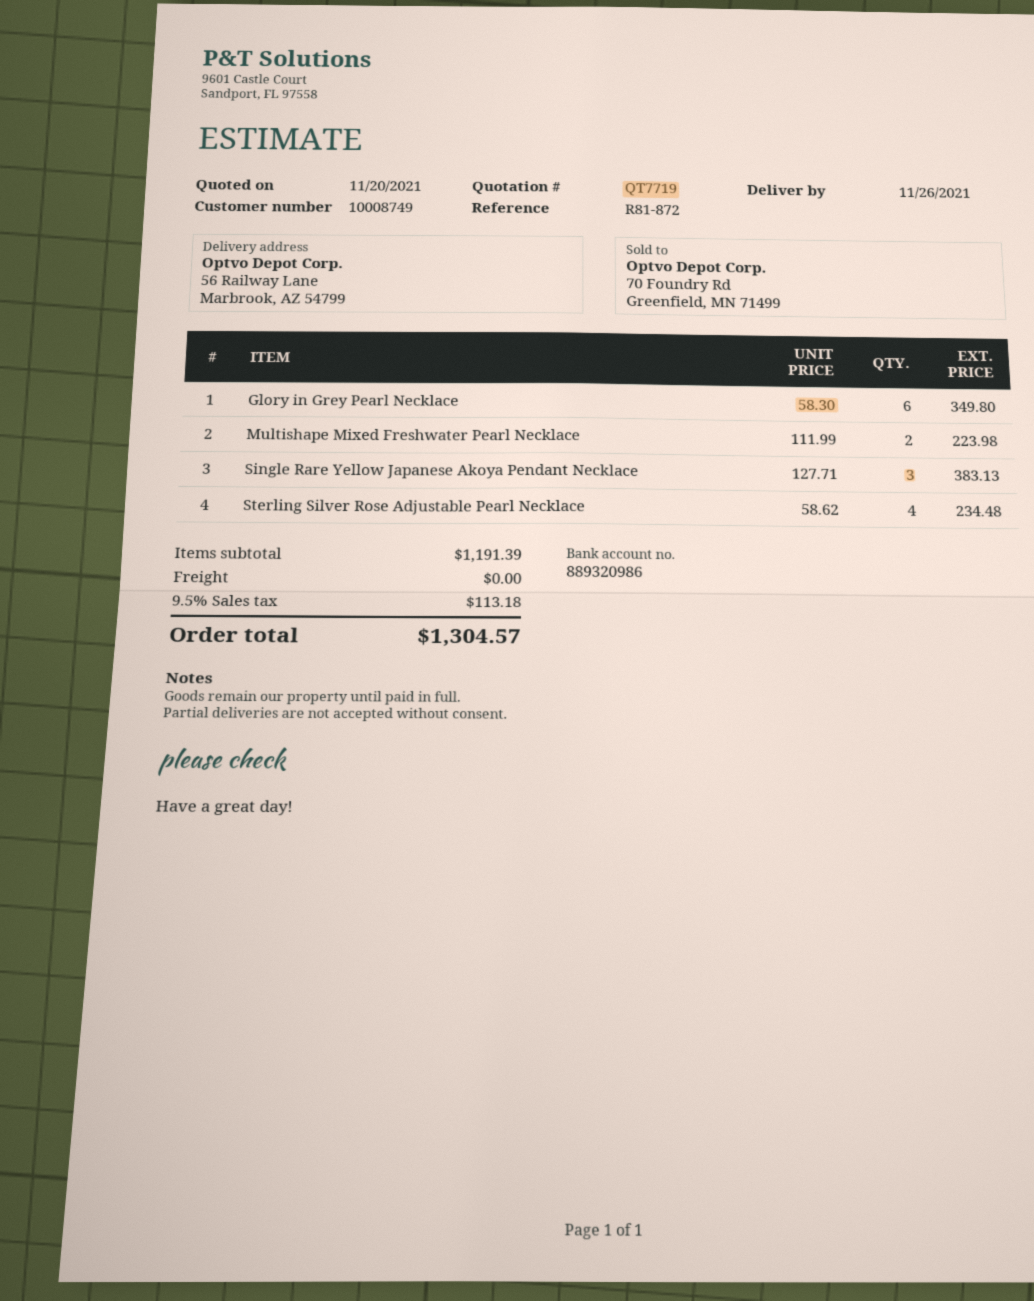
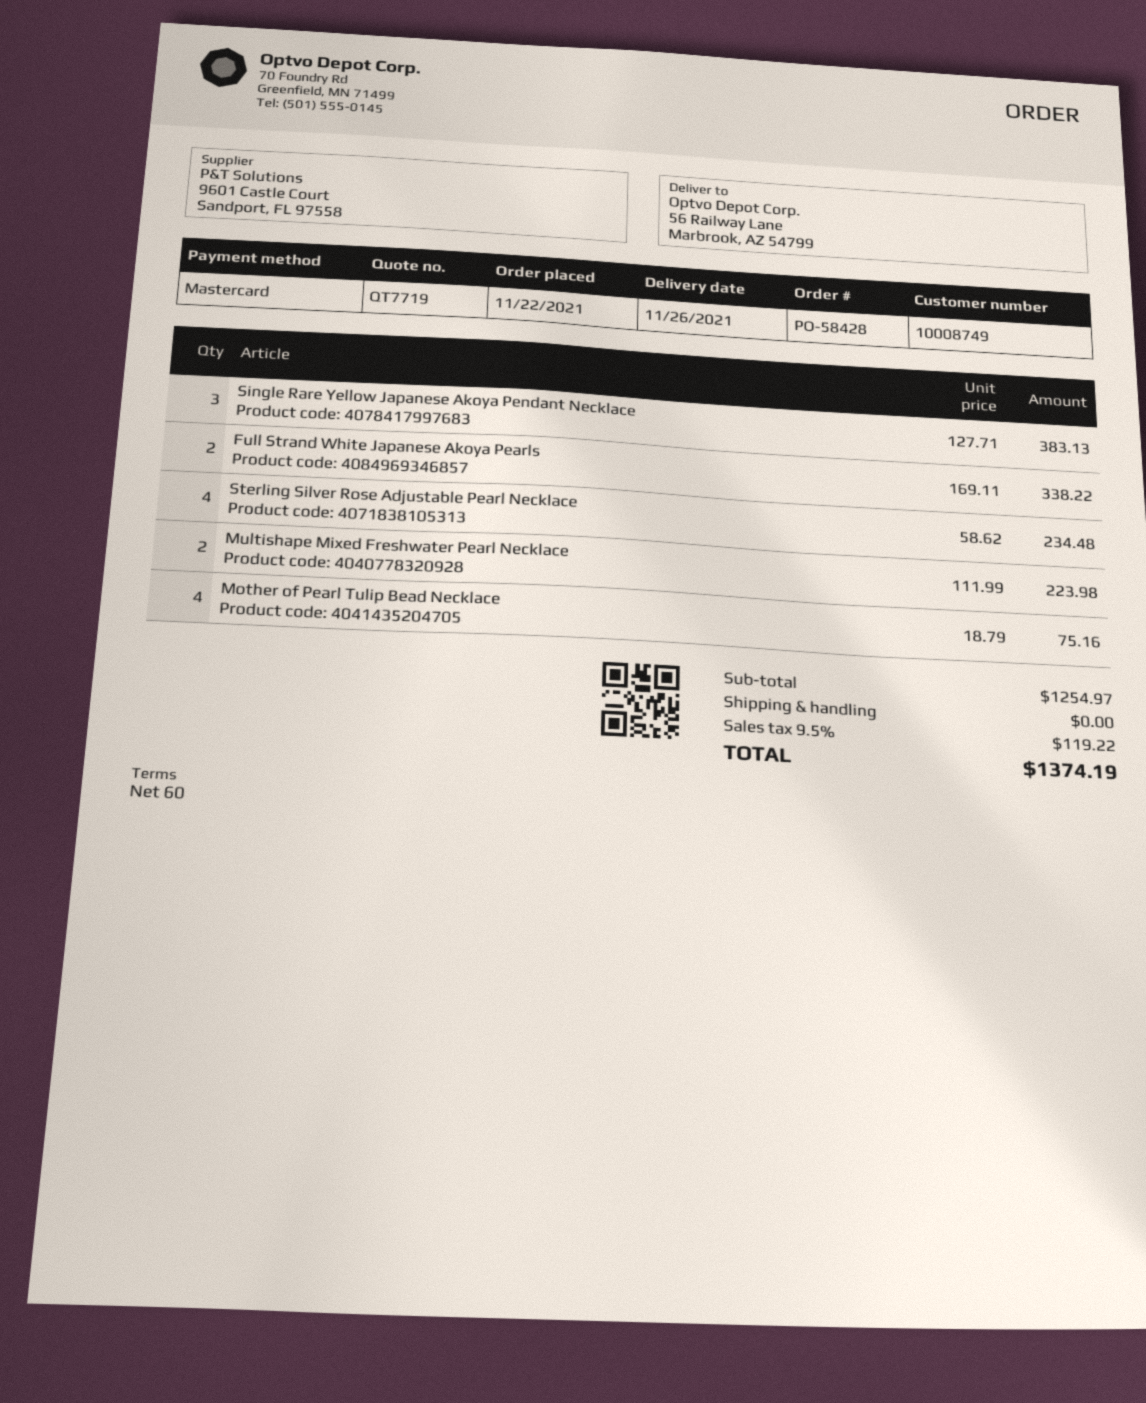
Glory in Grey Pearl Necklace: 6 x 58.30 = 349.80 -> none
Full Strand White Japanese Akoya Pearls: none -> 2 x 169.11 = 338.22
Mother of Pearl Tulip Bead Necklace: none -> 4 x 18.79 = 75.16
subtotal: 1191.39 -> 1254.97
tax: 9.5% = 113.18 -> 9.5% = 119.22
total: 1304.57 -> 1374.19

